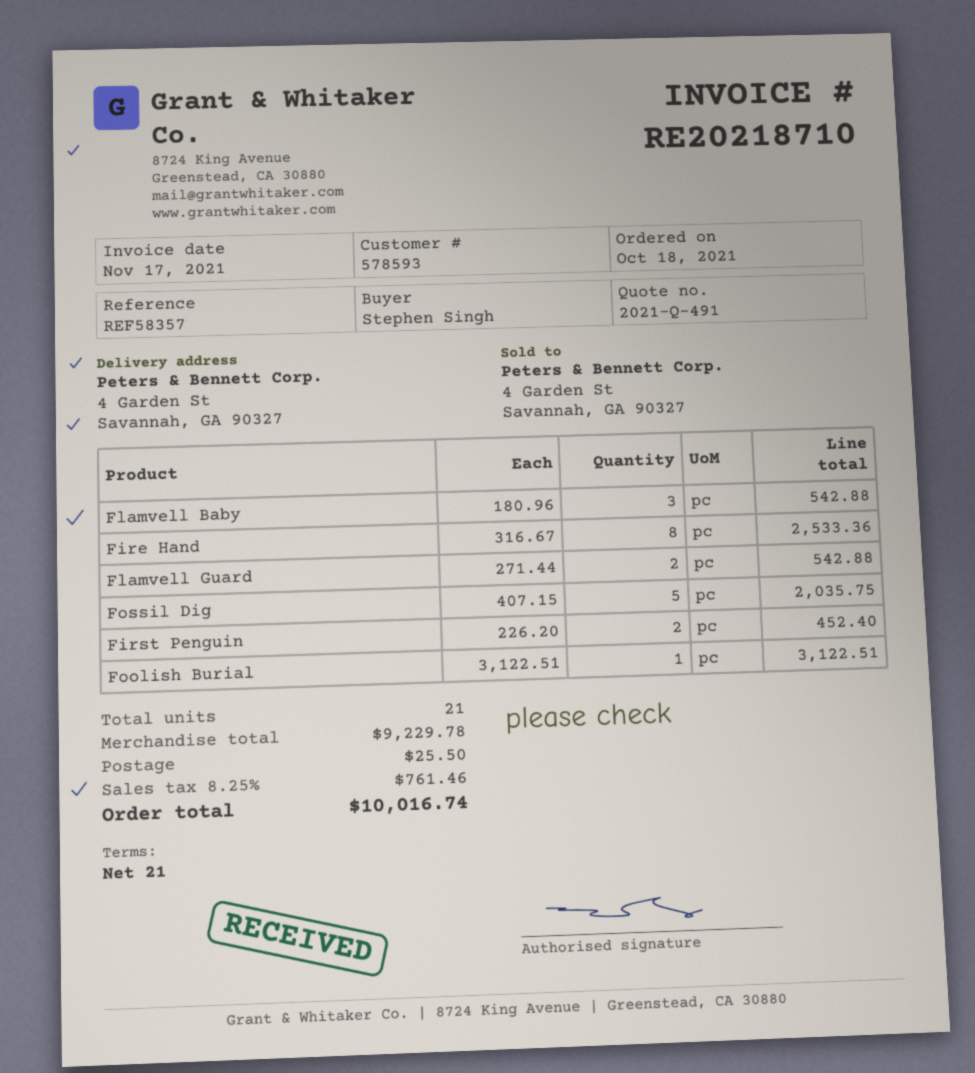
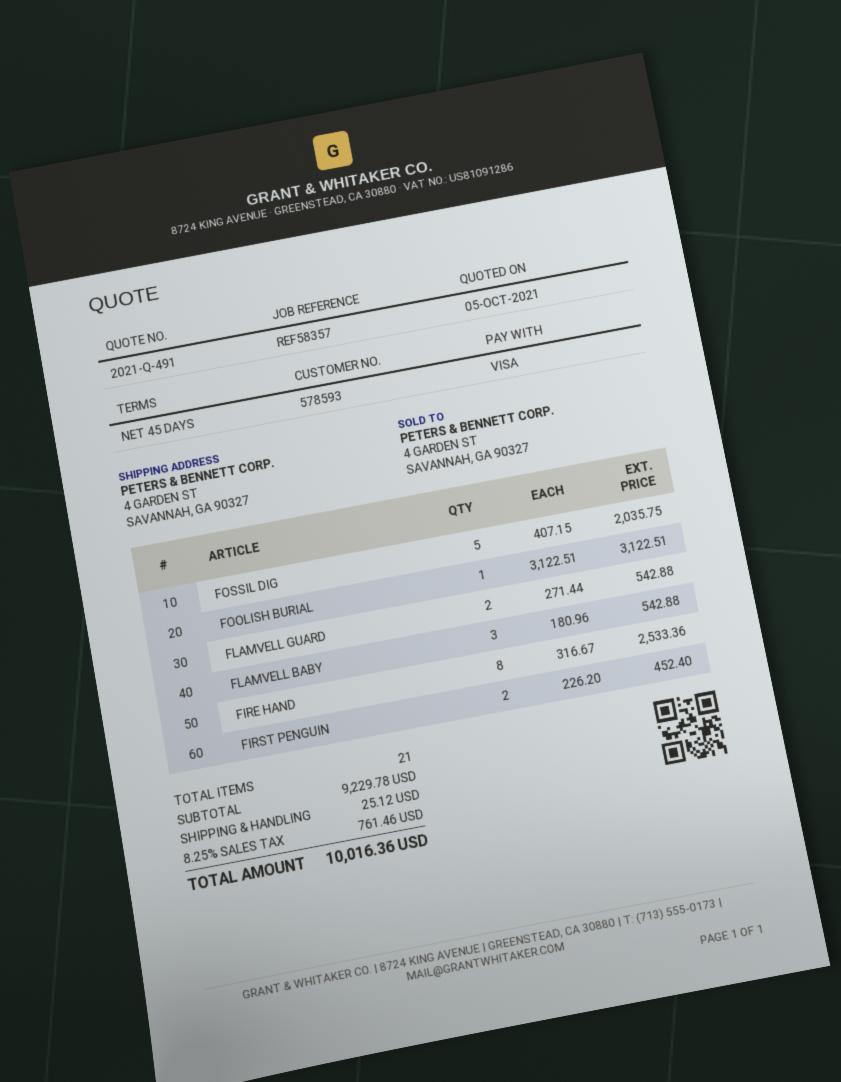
payment terms: 21 days -> 45 days
shipping: 25.50 -> 25.12
total: 10016.74 -> 10016.36

